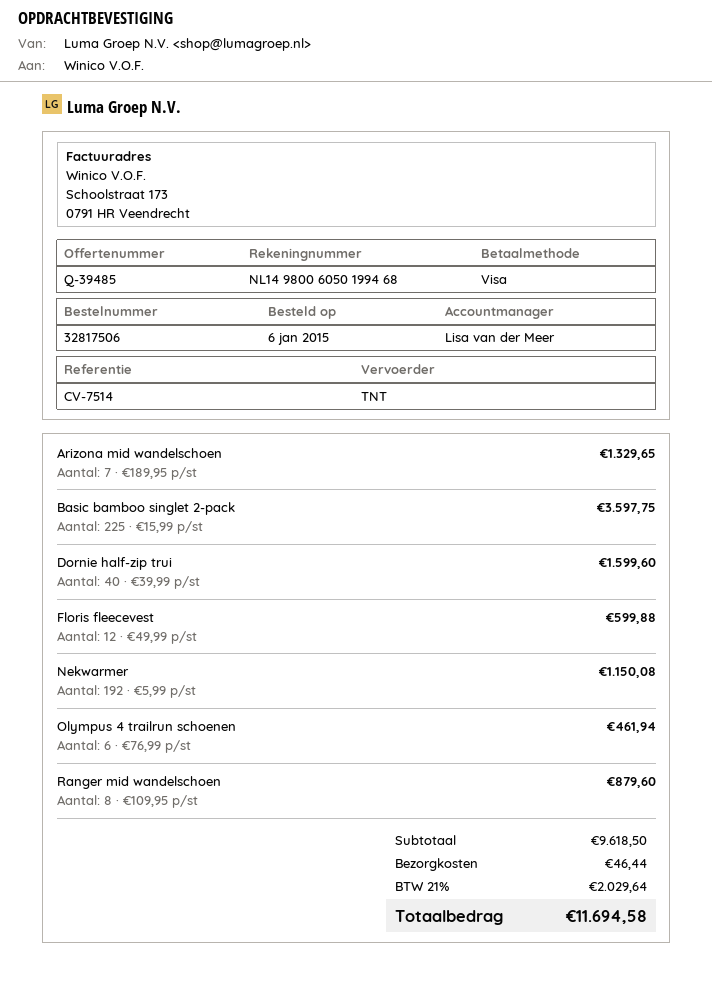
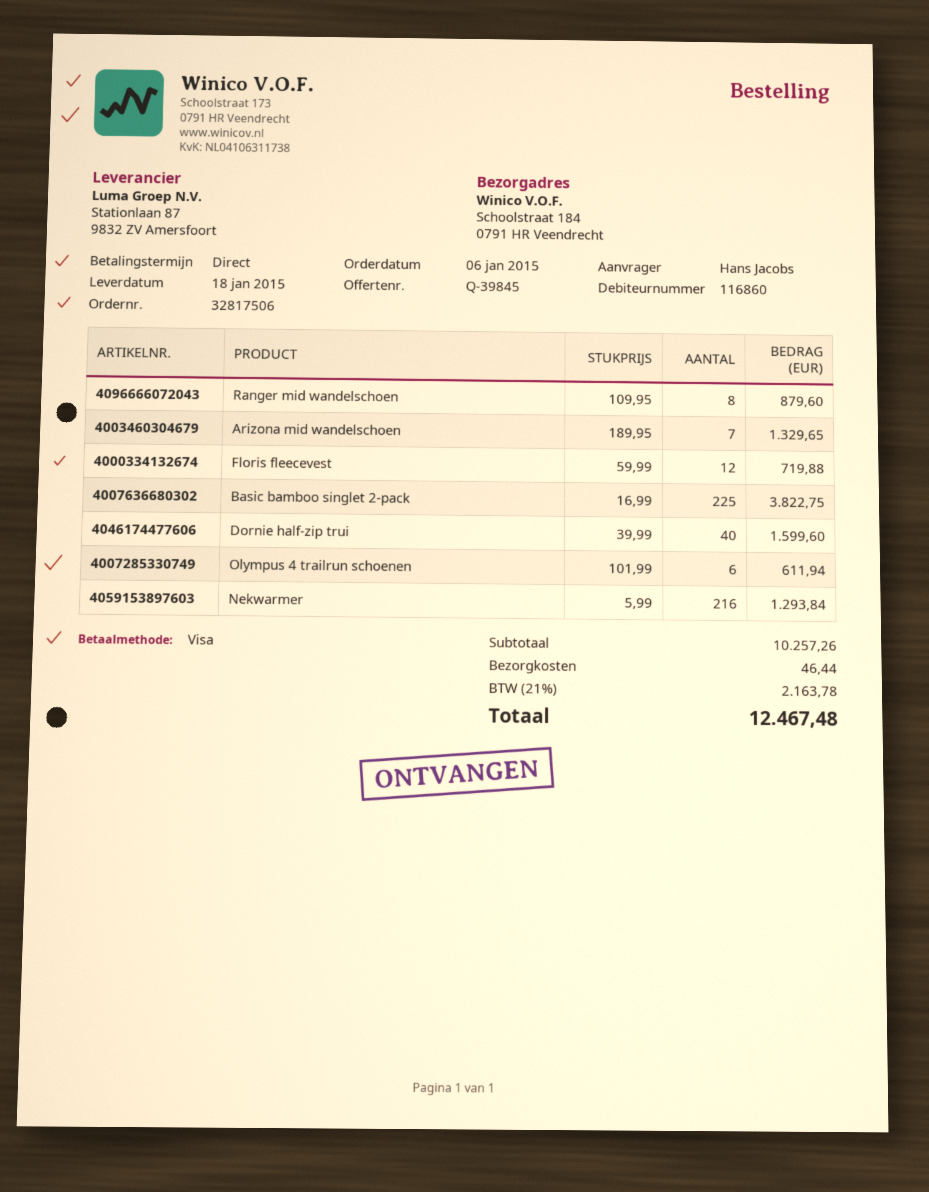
quote number: Q-39485 -> Q-39845
Basic bamboo singlet 2-pack: 225 x 15.99 = 3597.75 -> 225 x 16.99 = 3822.75
Floris fleecevest: 12 x 49.99 = 599.88 -> 12 x 59.99 = 719.88
Nekwarmer: 192 x 5.99 = 1150.08 -> 216 x 5.99 = 1293.84
Olympus 4 trailrun schoenen: 6 x 76.99 = 461.94 -> 6 x 101.99 = 611.94
subtotal: 9618.50 -> 10257.26
tax: 21% = 2029.64 -> 21% = 2163.78
total: 11694.58 -> 12467.48

